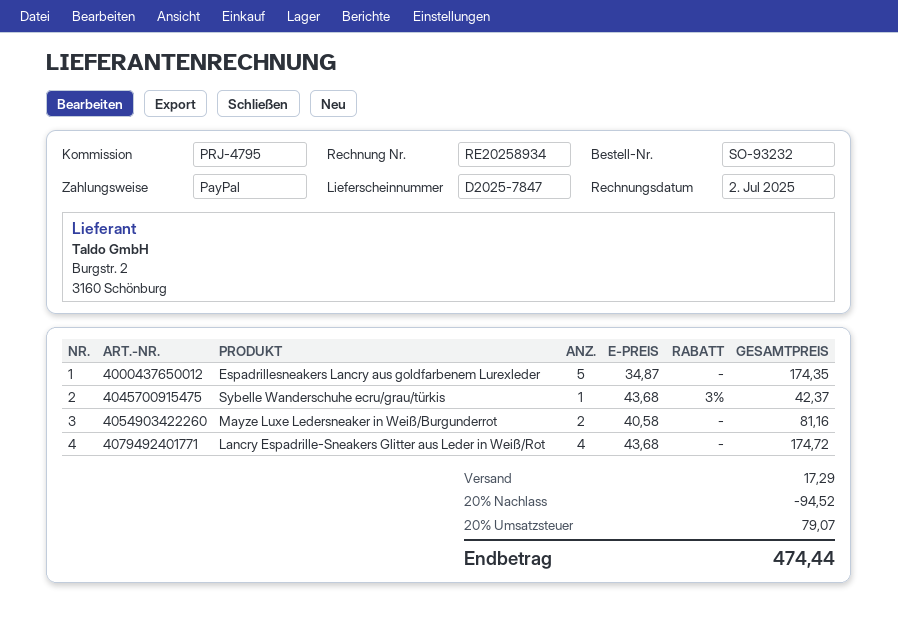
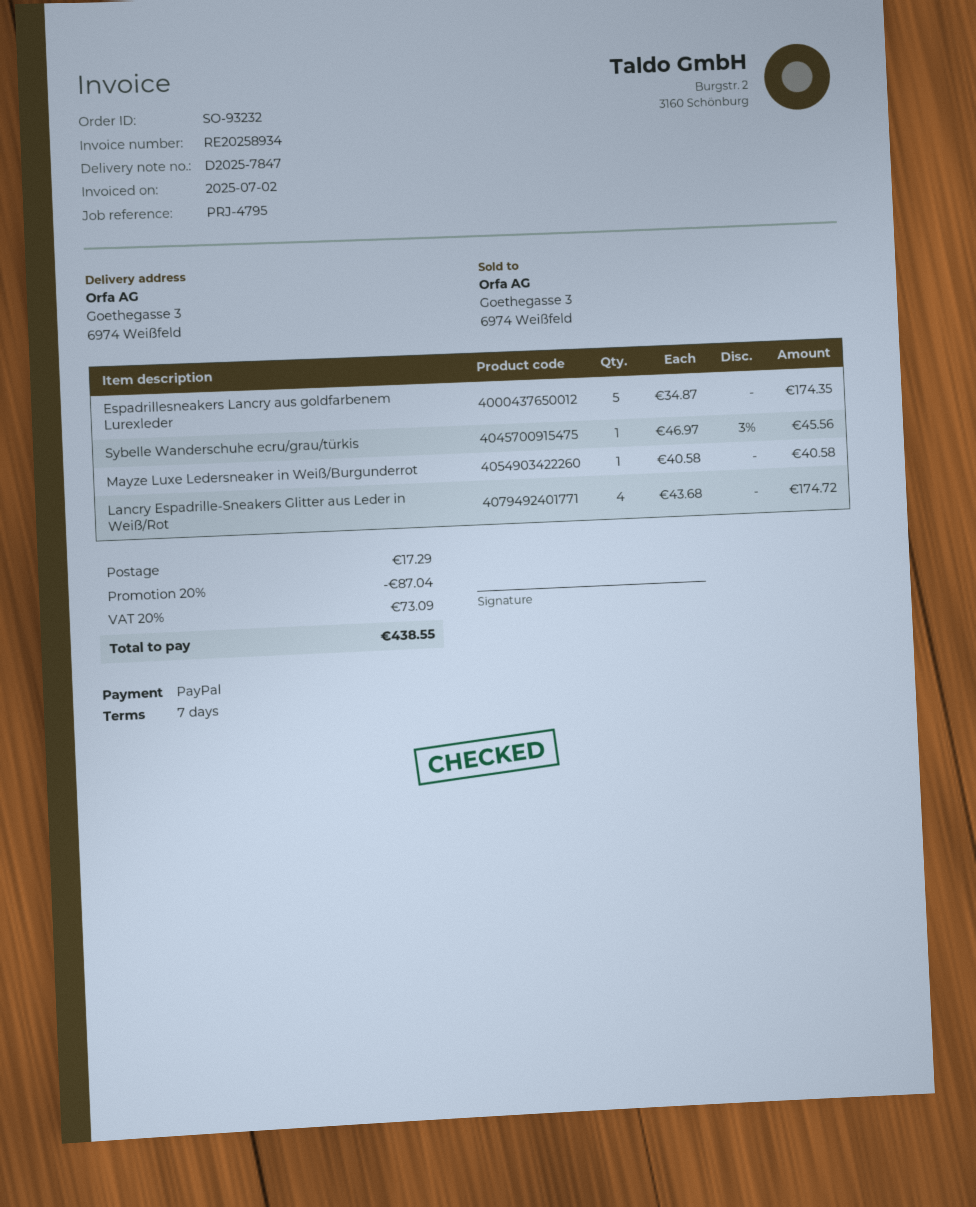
Sybelle Wanderschuhe ecru/grau/türkis: 1 x 43.68 - 3% = 42.37 -> 1 x 46.97 - 3% = 45.56
Mayze Luxe Ledersneaker in Weiß/Burgunderrot: 2 x 40.58 = 81.16 -> 1 x 40.58 = 40.58
discount: 20% = 94.52 -> 20% = 87.04
tax: 20% = 79.07 -> 20% = 73.09
total: 474.44 -> 438.55

